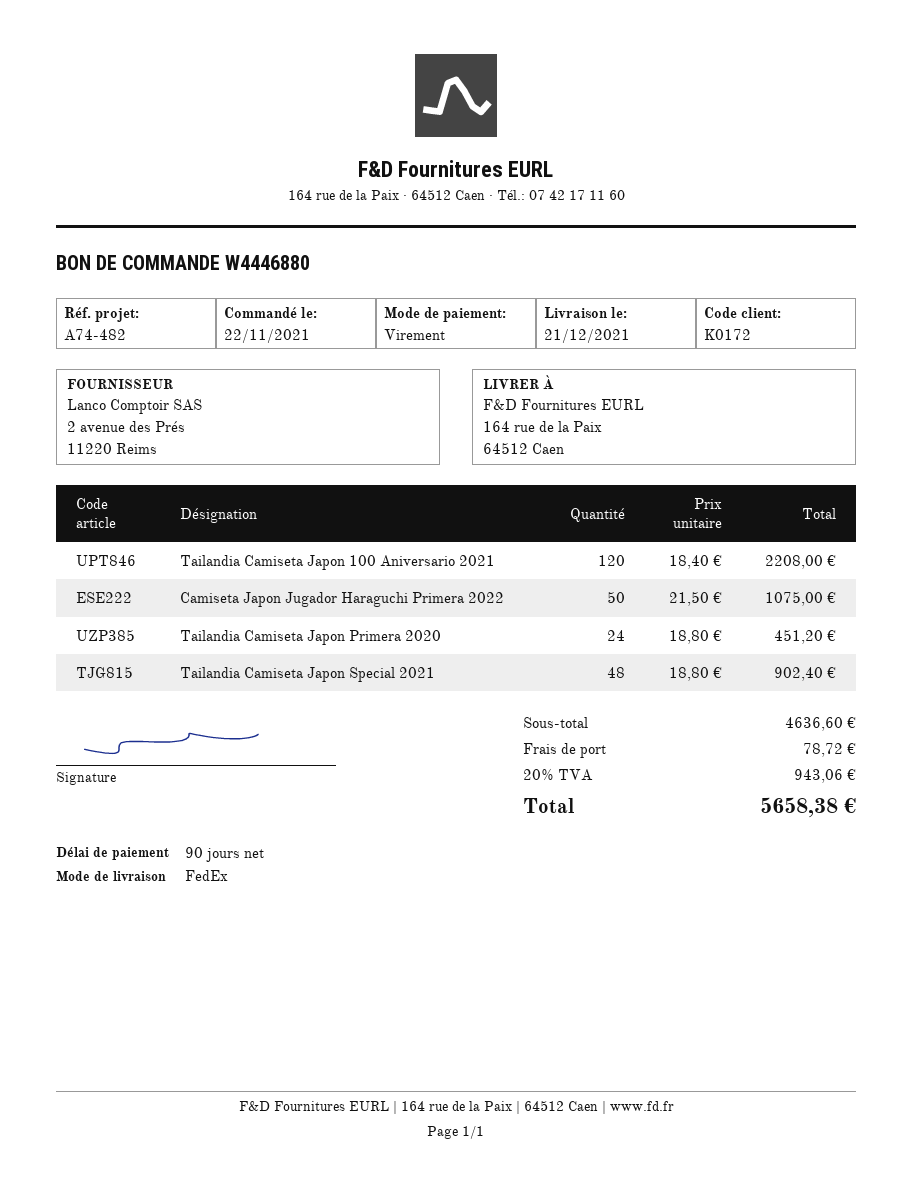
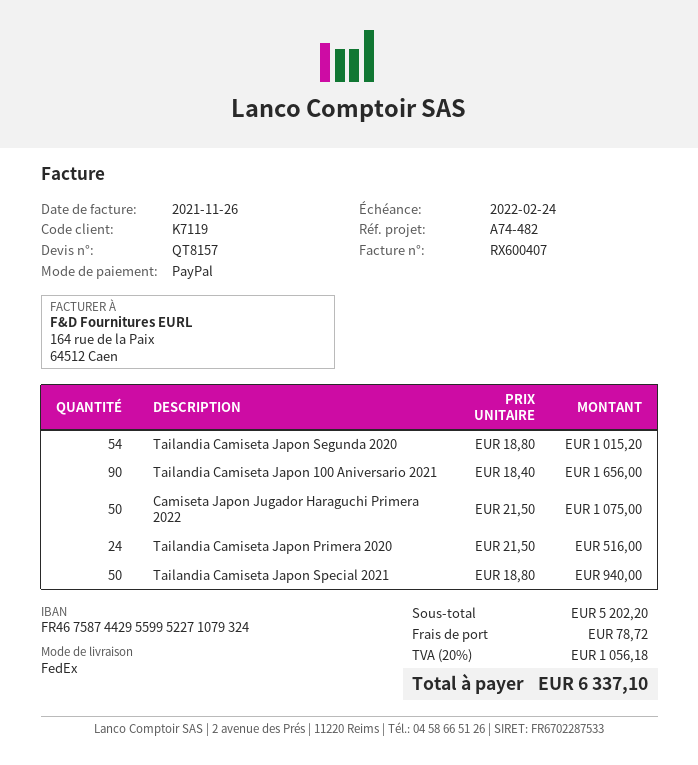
customer number: K0172 -> K7119
payment method: bank transfer -> PayPal
Tailandia Camiseta Japon 100 Aniversario 2021: 120 x 18.40 = 2208.00 -> 90 x 18.40 = 1656.00
Tailandia Camiseta Japon Primera 2020: 24 x 18.80 = 451.20 -> 24 x 21.50 = 516.00
Tailandia Camiseta Japon Special 2021: 48 x 18.80 = 902.40 -> 50 x 18.80 = 940.00
Tailandia Camiseta Japon Segunda 2020: none -> 54 x 18.80 = 1015.20
subtotal: 4636.60 -> 5202.20
tax: 20% = 943.06 -> 20% = 1056.18
total: 5658.38 -> 6337.10

